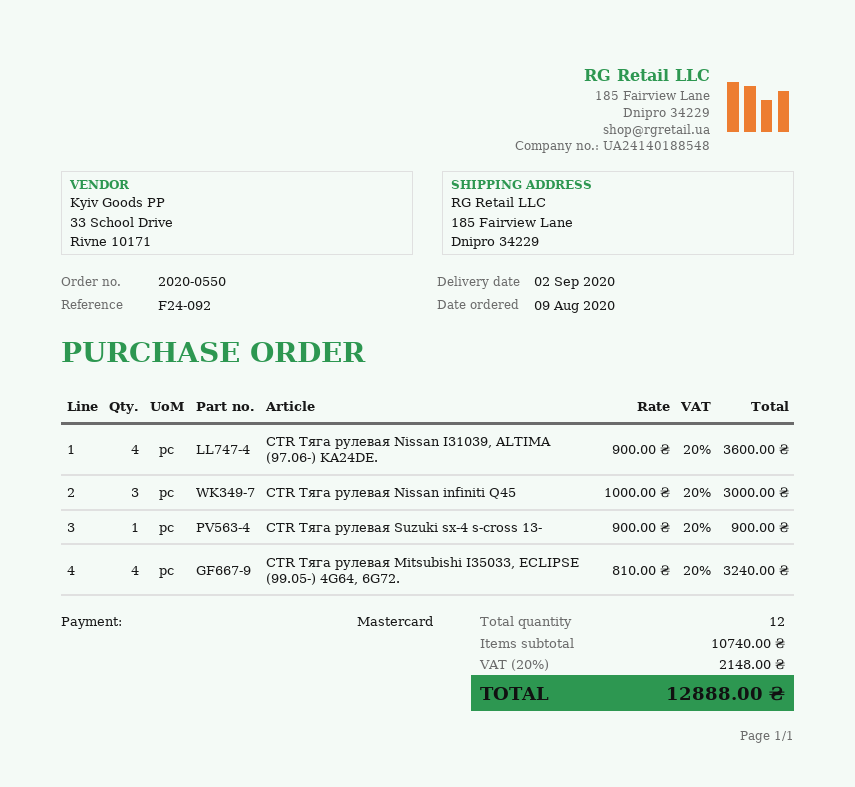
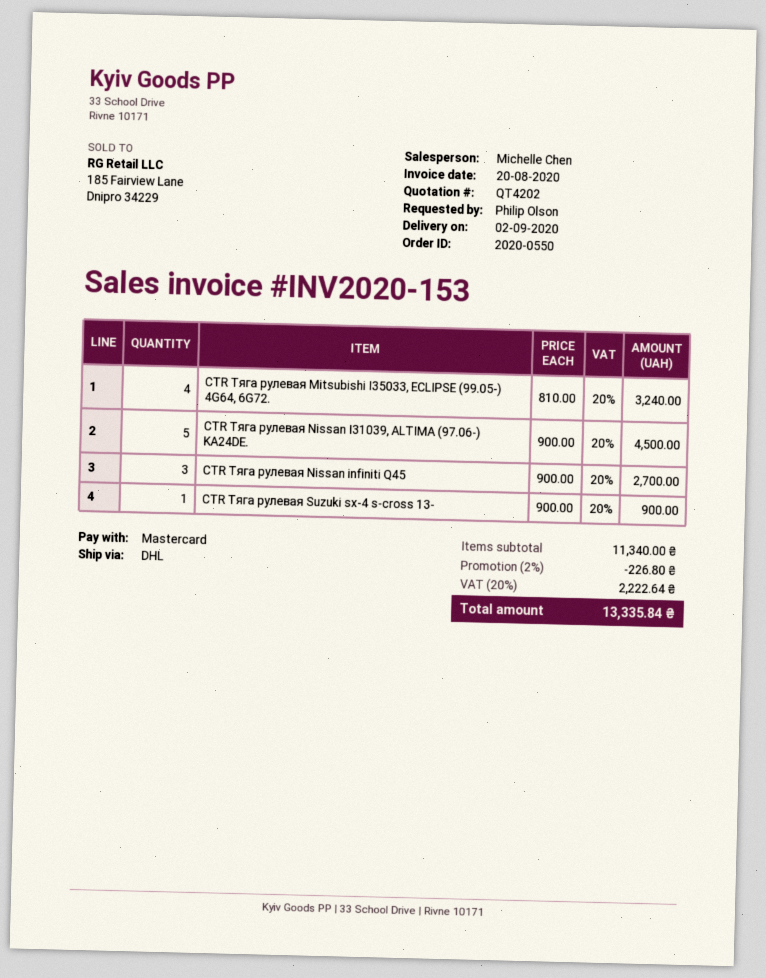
CTR Тяга рулевая Nissan I31039, ALTIMA (97.06-) KA24DE.: 4 x 900.00 = 3600.00 -> 5 x 900.00 = 4500.00
CTR Тяга рулевая Nissan infiniti Q45: 3 x 1000.00 = 3000.00 -> 3 x 900.00 = 2700.00
subtotal: 10740.00 -> 11340.00
discount: none -> 2% = 226.80
tax: 20% = 2148.00 -> 20% = 2222.64
total: 12888.00 -> 13335.84

